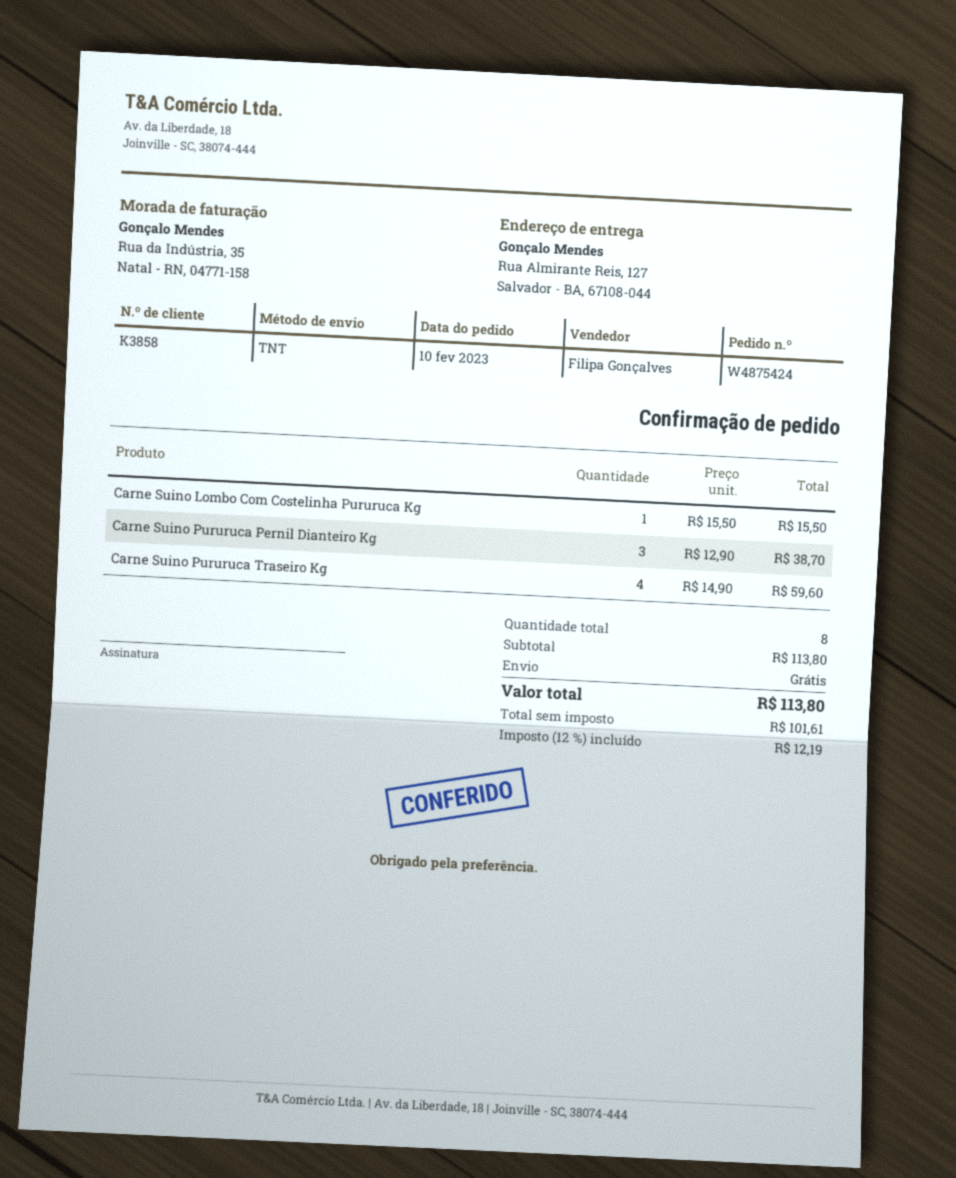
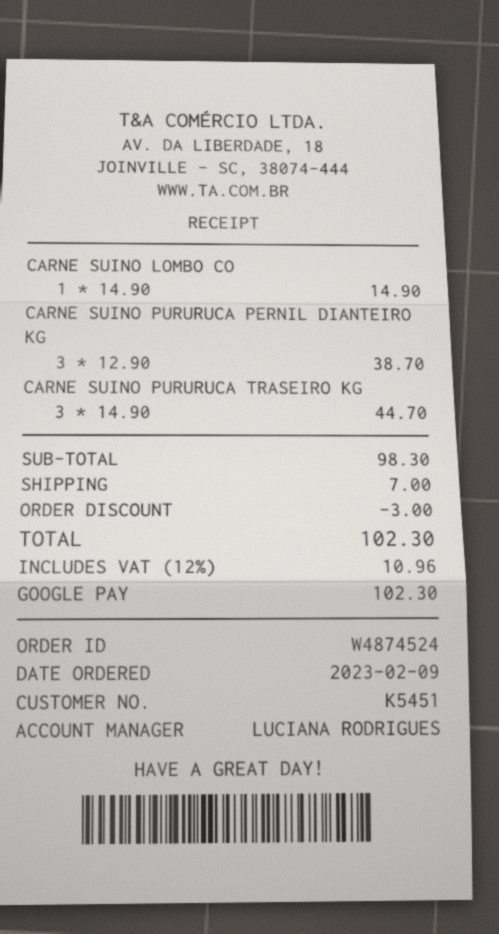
order number: W4875424 -> W4874524
order date: 2023-02-10 -> 2023-02-09
customer number: K3858 -> K5451
sales rep: Filipa Gonçalves -> LUCIANA RODRIGUES
Carne Suino Lombo Com Costelinha Pururuca Kg: 1 x 15.50 = 15.50 -> 1 x 14.90 = 14.90
Carne Suino Pururuca Traseiro Kg: 4 x 14.90 = 59.60 -> 3 x 14.90 = 44.70
subtotal: 113.80 -> 98.30
discount: none -> 3.00
shipping: 0.00 -> 7.00
tax: 12% = 12.19 -> 12% = 10.96
total: 113.80 -> 102.30

